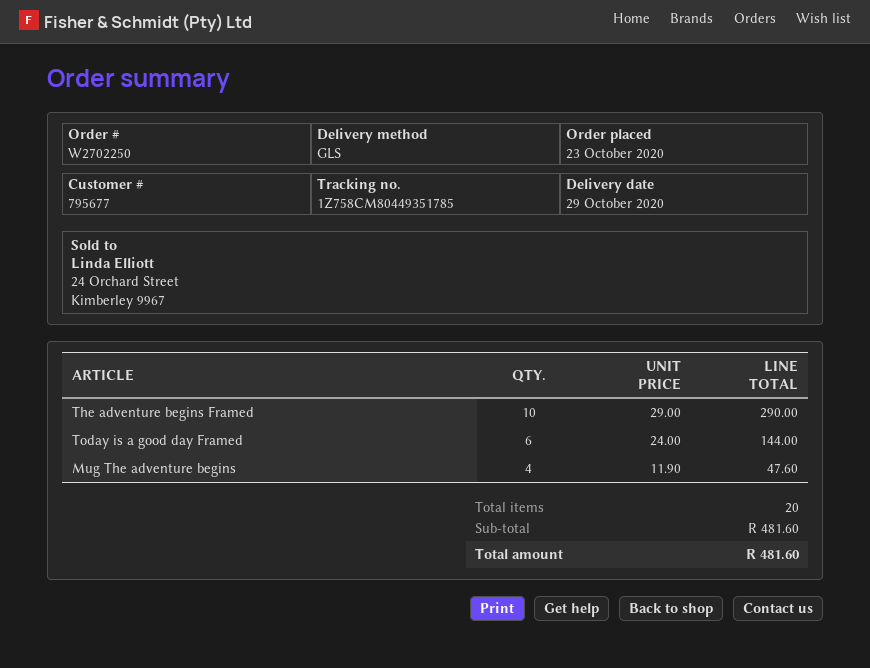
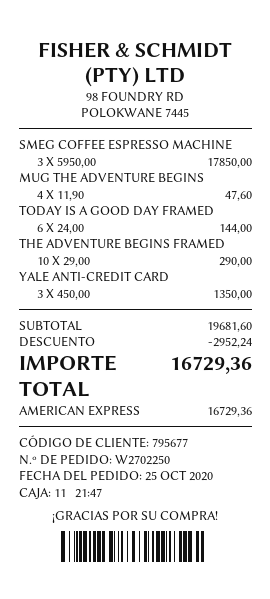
order date: 2020-10-23 -> 2020-10-25
SMEG COFFEE ESPRESSO MACHINE: none -> 3 x 5950.00 = 17850.00
YALE ANTI-CREDIT CARD: none -> 3 x 450.00 = 1350.00
subtotal: 481.60 -> 19681.60
discount: none -> 2952.24
total: 481.60 -> 16729.36

